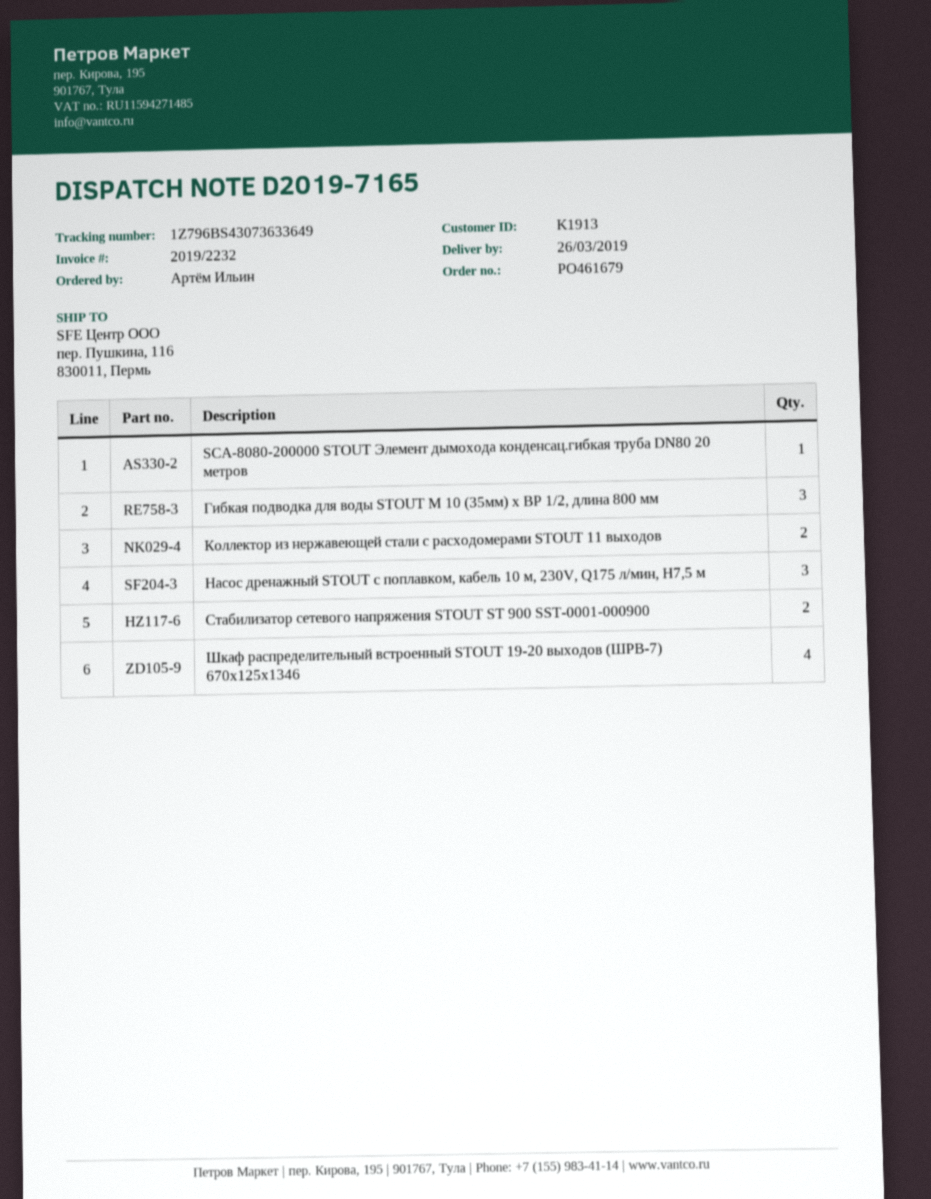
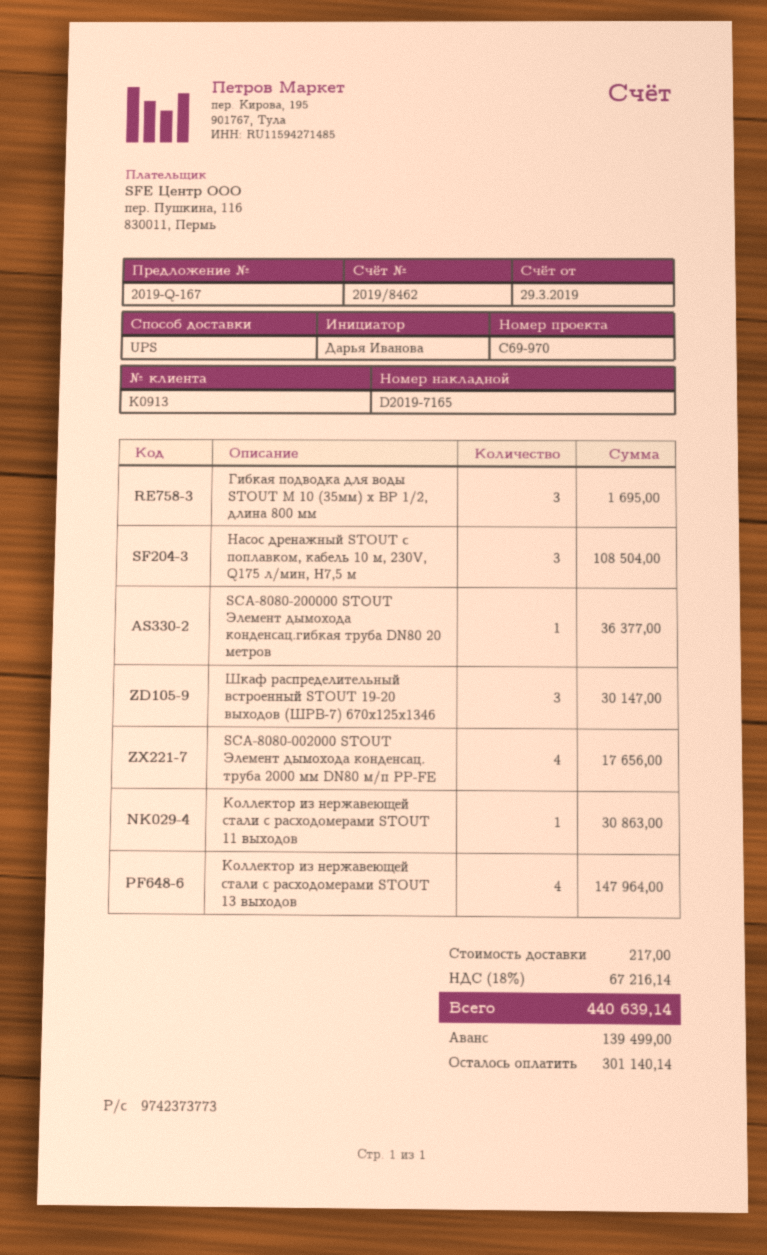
invoice number: 2019/2232 -> 2019/8462
customer number: K1913 -> K0913
ordered by: Артём Ильин -> Дарья Иванова
Коллектор из нержавеющей стали с расходомерами STOUT 11 выходов: 2 -> 1
Стабилизатор сетевого напряжения STOUT ST 900 SST-0001-000900: 2 -> none
Шкаф распределительный встроенный STOUT 19-20 выходов (ШРВ-7) 670х125х1346: 4 -> 3
SCA-8080-002000 STOUT Элемент дымохода конденсац. труба 2000 мм DN80 м/п PP-FE: none -> 4
Коллектор из нержавеющей стали с расходомерами STOUT 13 выходов: none -> 4

